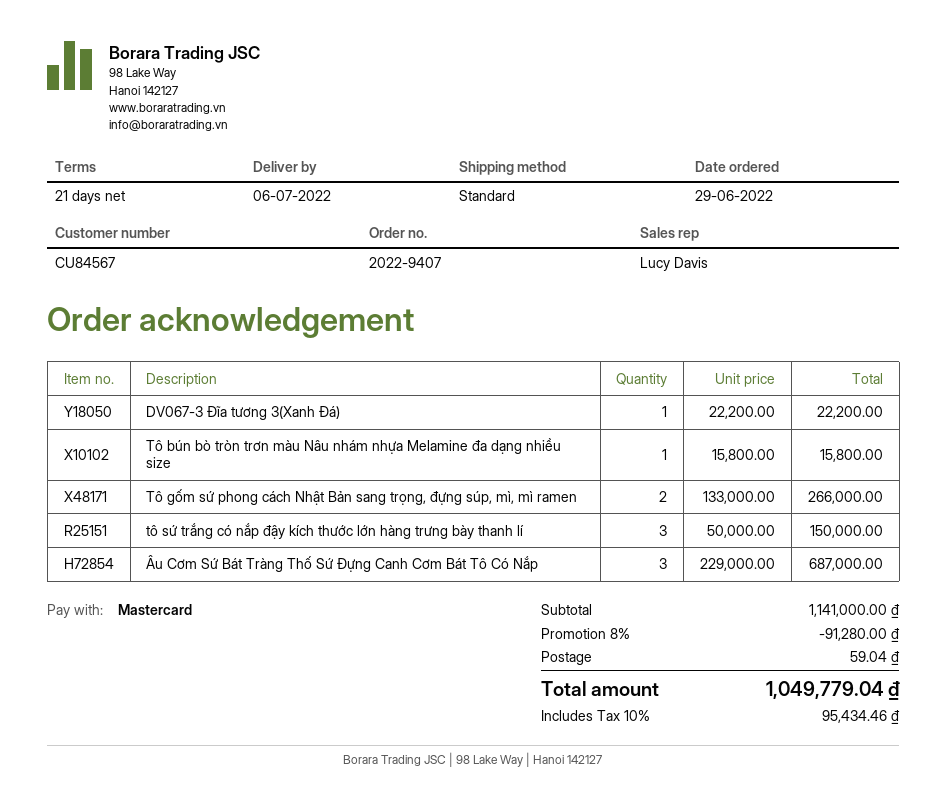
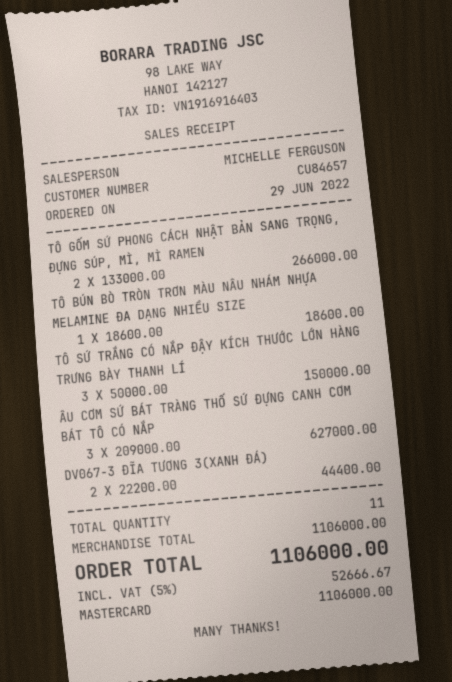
customer number: CU84567 -> CU84657
sales rep: Lucy Davis -> MICHELLE FERGUSON
DV067-3 Đĩa tương 3(Xanh Đá): 1 x 22200.00 = 22200.00 -> 2 x 22200.00 = 44400.00
Tô bún bò tròn trơn màu Nâu nhám nhựa Melamine đa dạng nhiều size: 1 x 15800.00 = 15800.00 -> 1 x 18600.00 = 18600.00
Âu Cơm Sứ Bát Tràng Thố Sứ Đựng Canh Cơm Bát Tô Có Nắp: 3 x 229000.00 = 687000.00 -> 3 x 209000.00 = 627000.00
subtotal: 1141000.00 -> 1106000.00
discount: 8% = 91280.00 -> none
shipping: 59.04 -> none
tax: 10% = 95434.46 -> 5% = 52666.67
total: 1049779.04 -> 1106000.00

